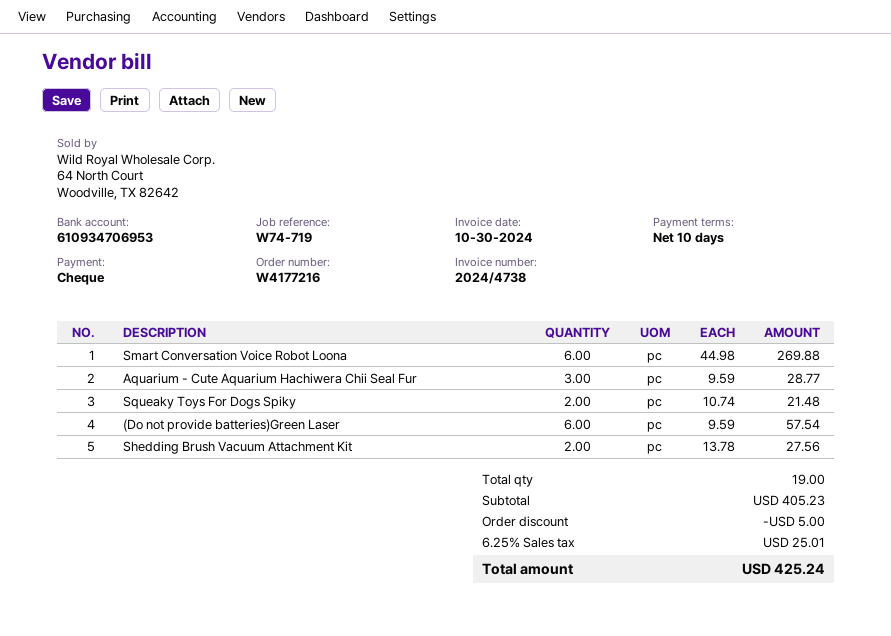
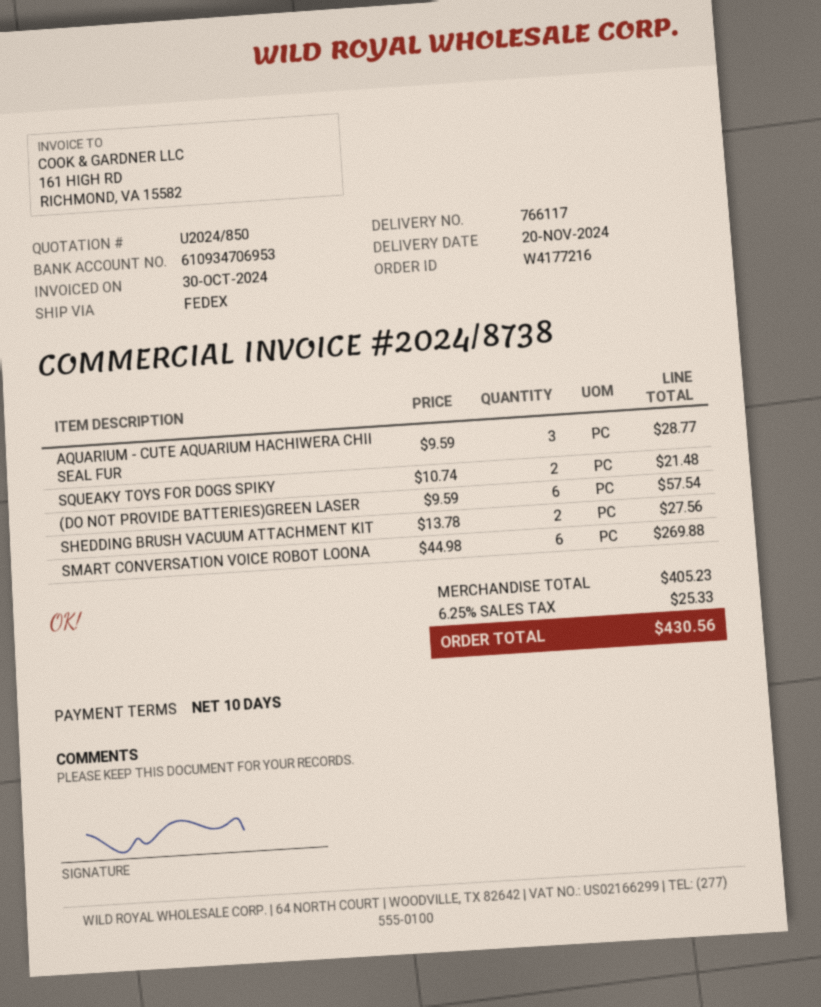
invoice number: 2024/4738 -> 2024/8738
discount: 5.00 -> none
tax: 6.25% = 25.01 -> 6.25% = 25.33
total: 425.24 -> 430.56

